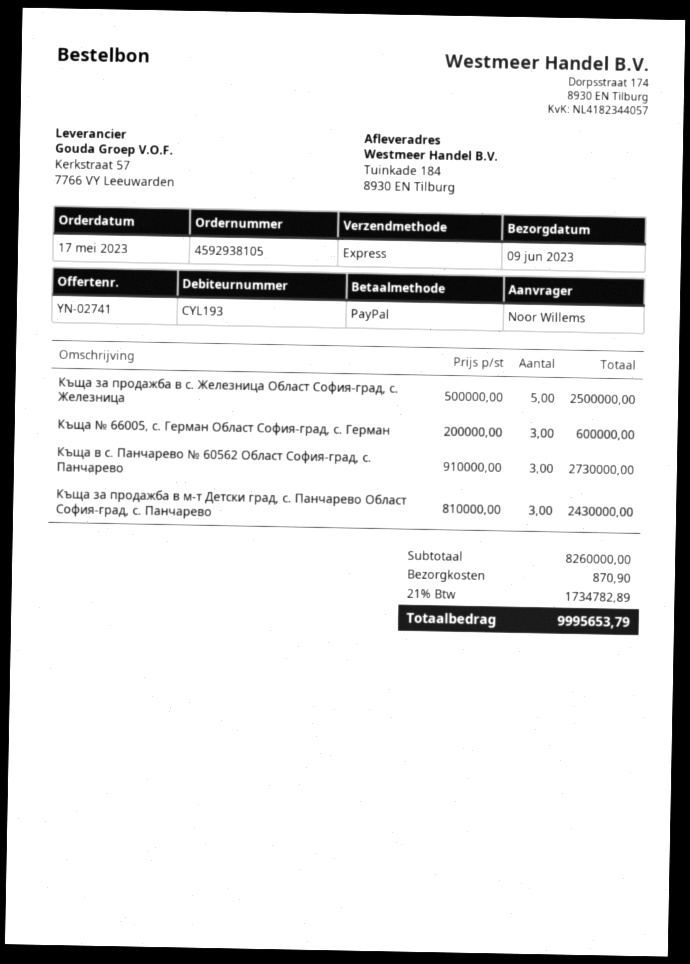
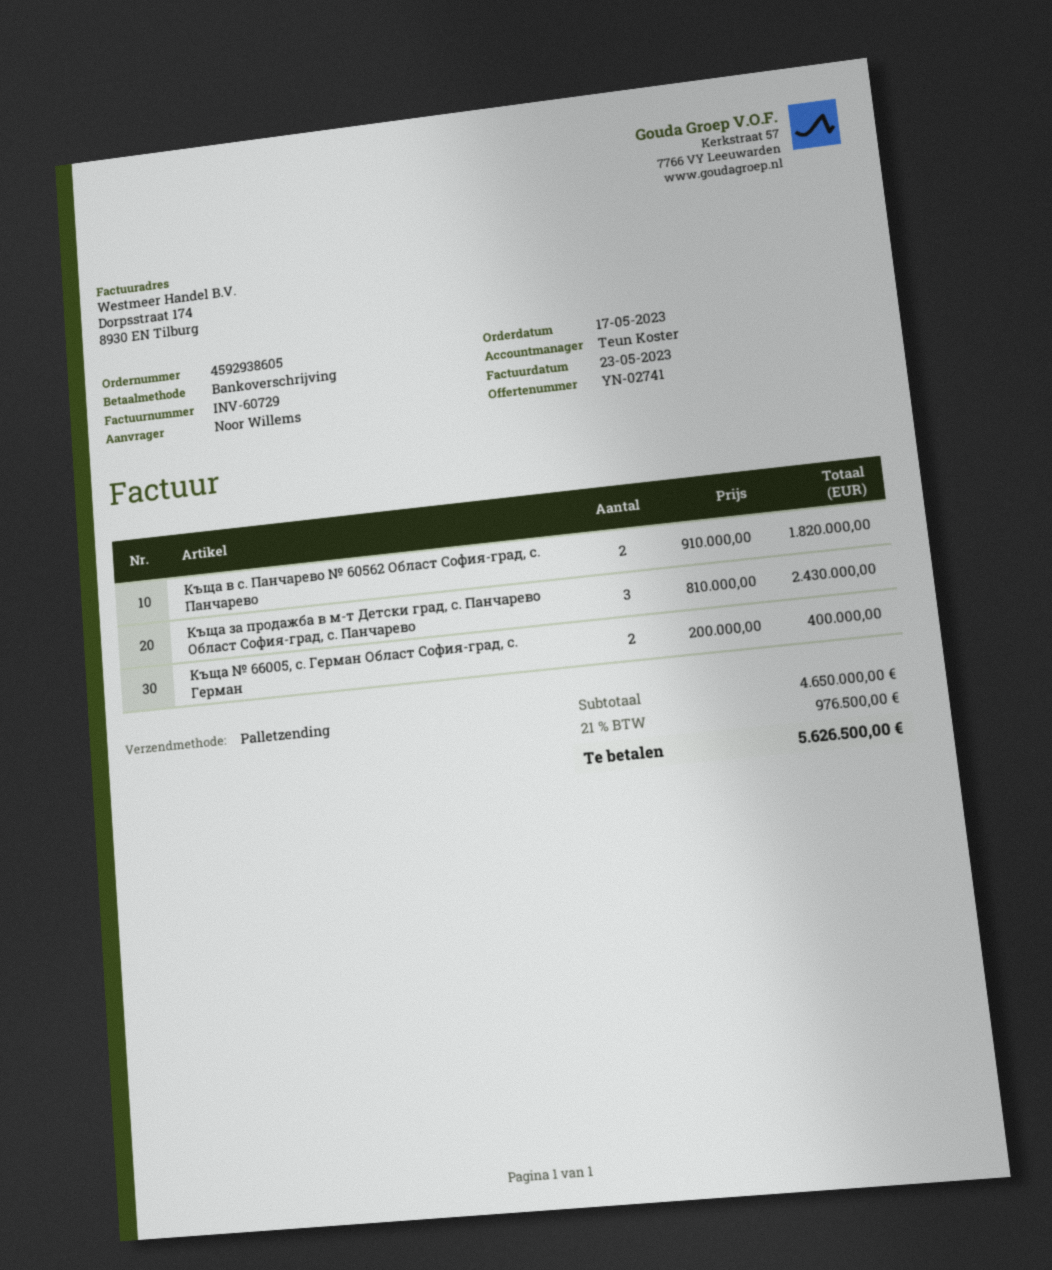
order number: 4592938105 -> 4592938605
payment method: PayPal -> bank transfer
shipping method: express -> pallet freight
Къща за продажба в с. Железница Област София-град, с. Железница: 5 x 500000.00 = 2500000.00 -> none
Къща № 66005, с. Герман Област София-град, с. Герман: 3 x 200000.00 = 600000.00 -> 2 x 200000.00 = 400000.00
Къща в с. Панчарево № 60562 Област София-град, с. Панчарево: 3 x 910000.00 = 2730000.00 -> 2 x 910000.00 = 1820000.00
subtotal: 8260000.00 -> 4650000.00
shipping: 870.90 -> none
tax: 21% = 1734782.89 -> 21% = 976500.00
total: 9995653.79 -> 5626500.00

